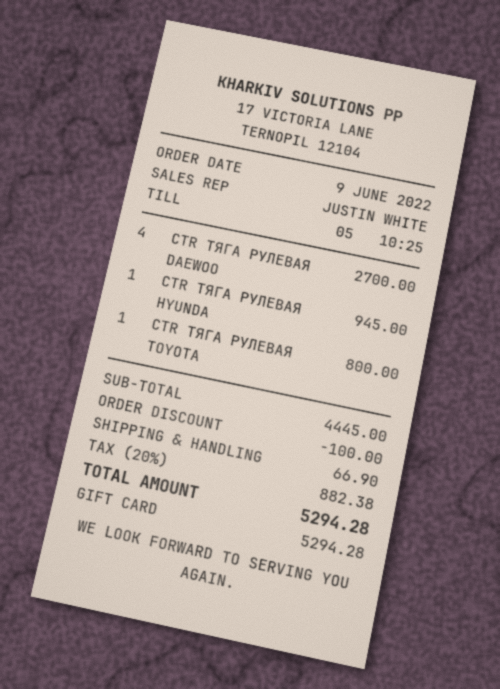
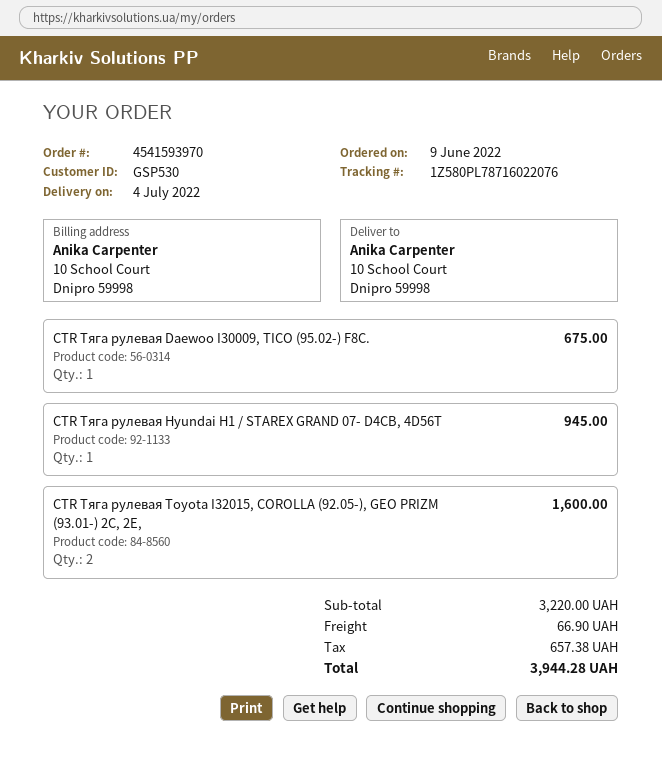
CTR ТЯГА РУЛЕВАЯ DAEWOO: 4 for 2700.00 -> 1 for 675.00
CTR ТЯГА РУЛЕВАЯ TOYOTA: 1 for 800.00 -> 2 for 1600.00
subtotal: 4445.00 -> 3220.00
discount: 100.00 -> none
tax: 882.38 -> 657.38
total: 5294.28 -> 3944.28

